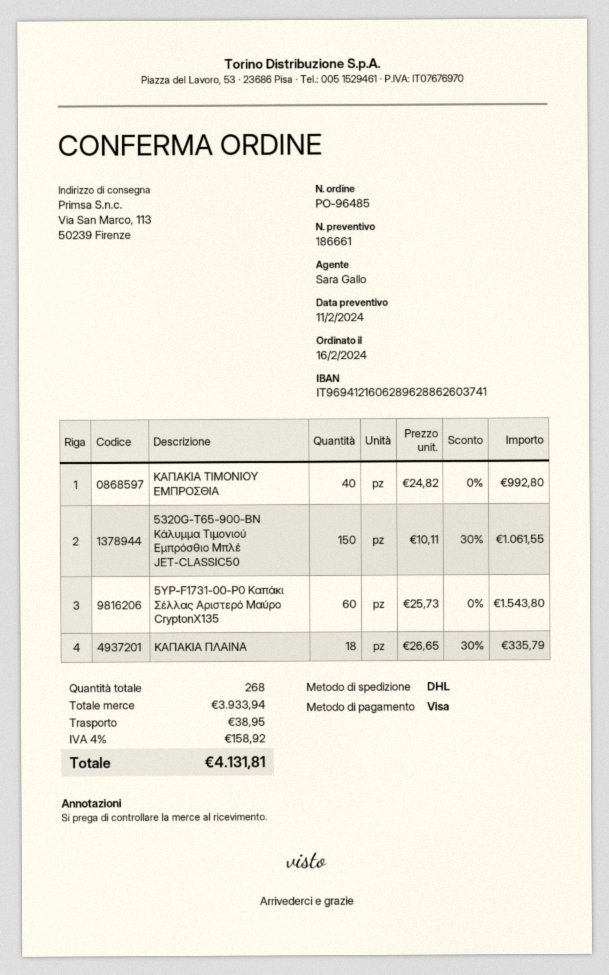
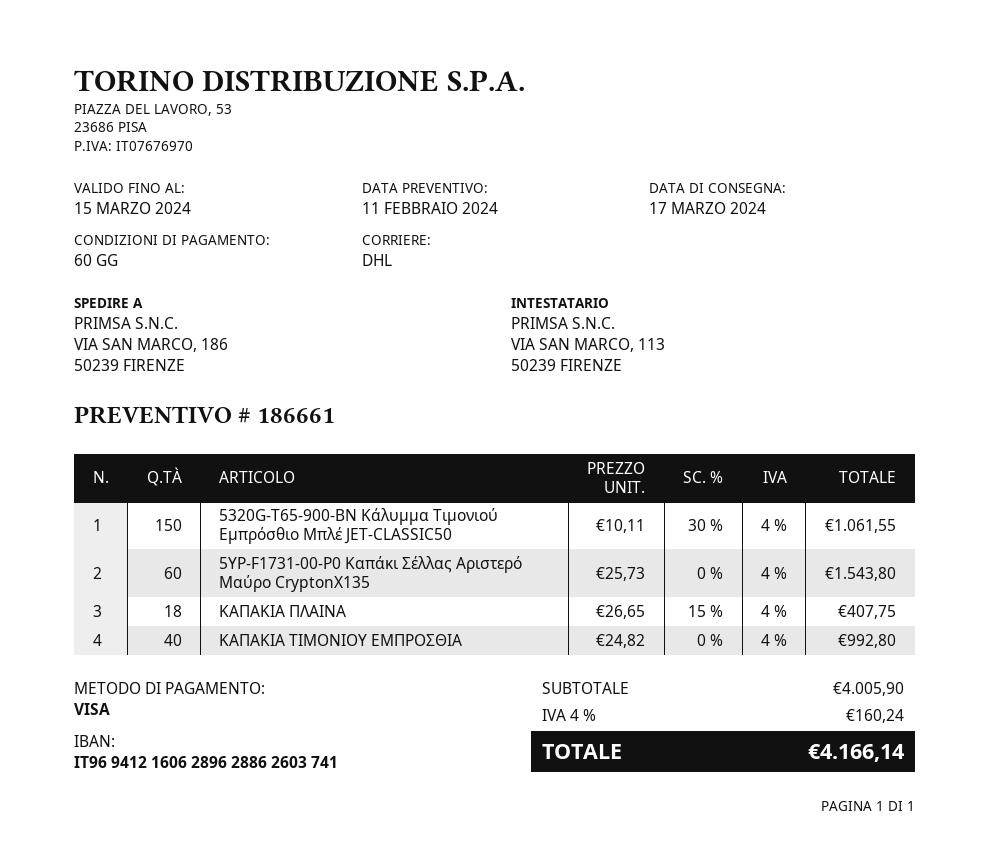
ship to: Via San Marco, 113, 50239 Firenze -> VIA SAN MARCO, 186, 50239 FIRENZE
ΚΑΠΑΚΙΑ ΠΛΑΙΝΑ: 18 x 26.65 - 30% = 335.79 -> 18 x 26.65 - 15% = 407.75
subtotal: 3933.94 -> 4005.90
shipping: 38.95 -> none
tax: 4% = 158.92 -> 4% = 160.24
total: 4131.81 -> 4166.14

